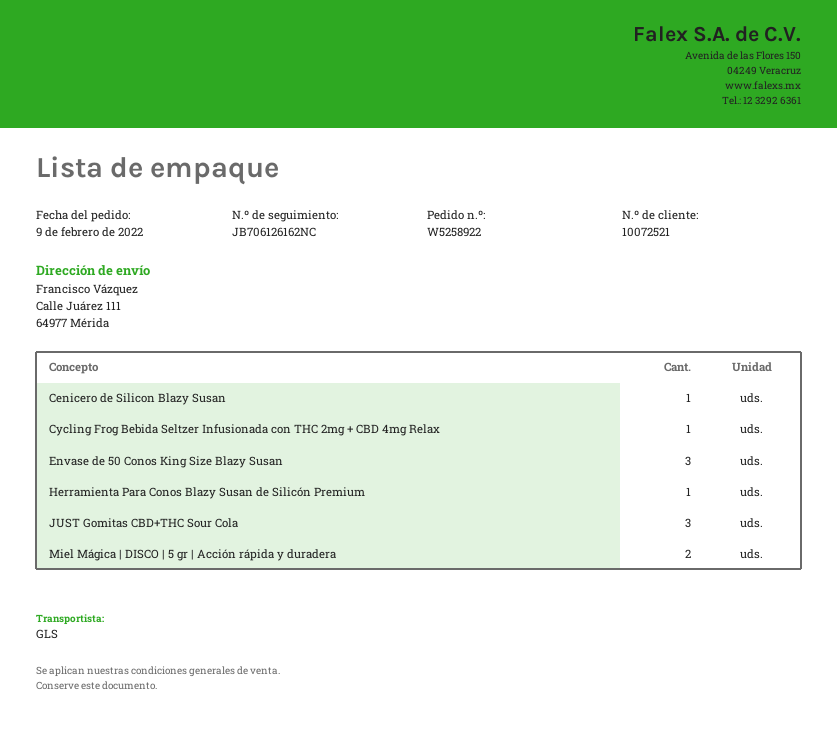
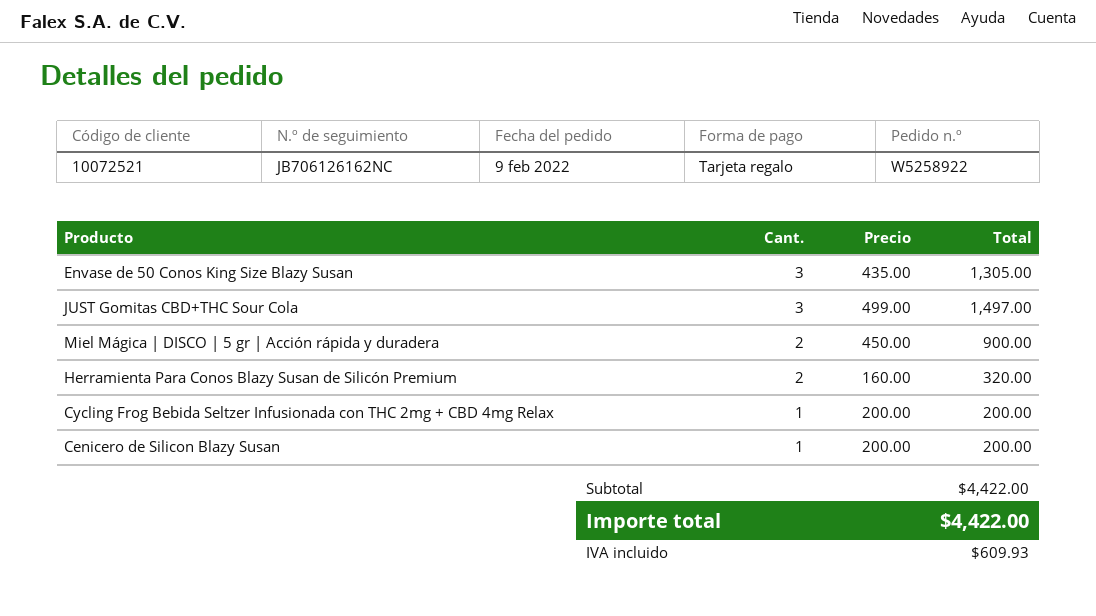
Herramienta Para Conos Blazy Susan de Silicón Premium: 1 -> 2

